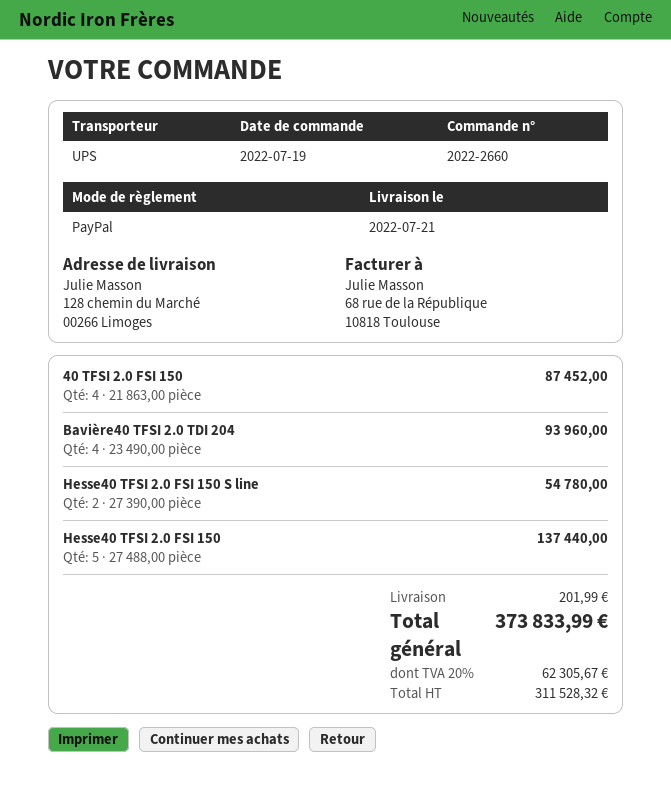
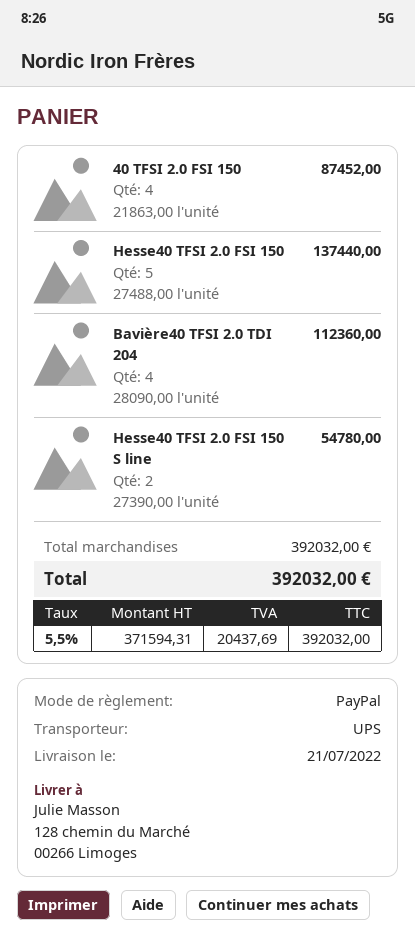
Bavière40 TFSI 2.0 TDI 204: 4 x 23490.00 = 93960.00 -> 4 x 28090.00 = 112360.00
shipping: 201.99 -> none
net: 311528.32 -> 371594.31
tax: 20% = 62305.67 -> 5.5% = 20437.69
total: 373833.99 -> 392032.00

